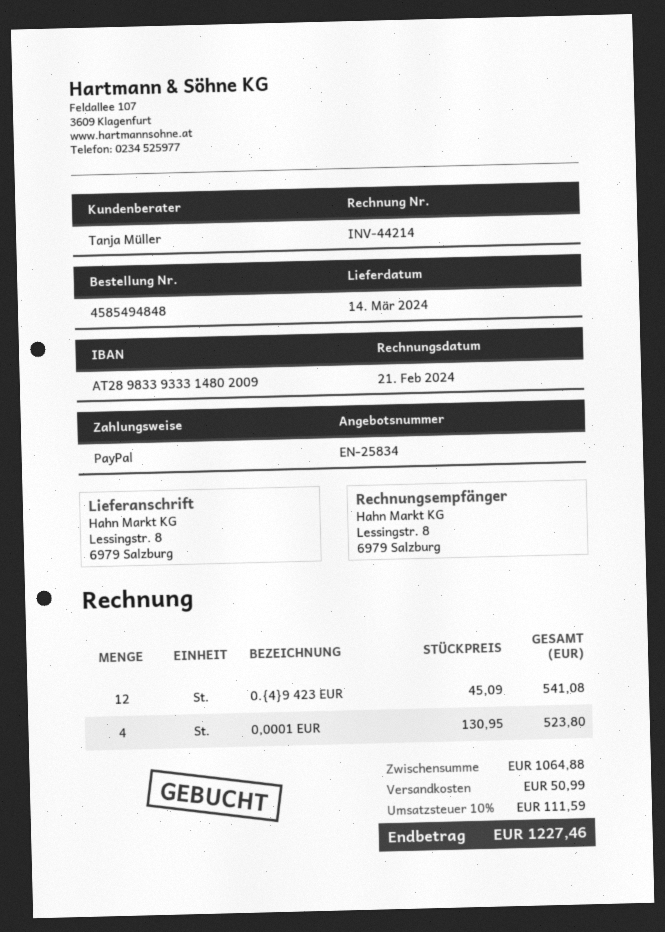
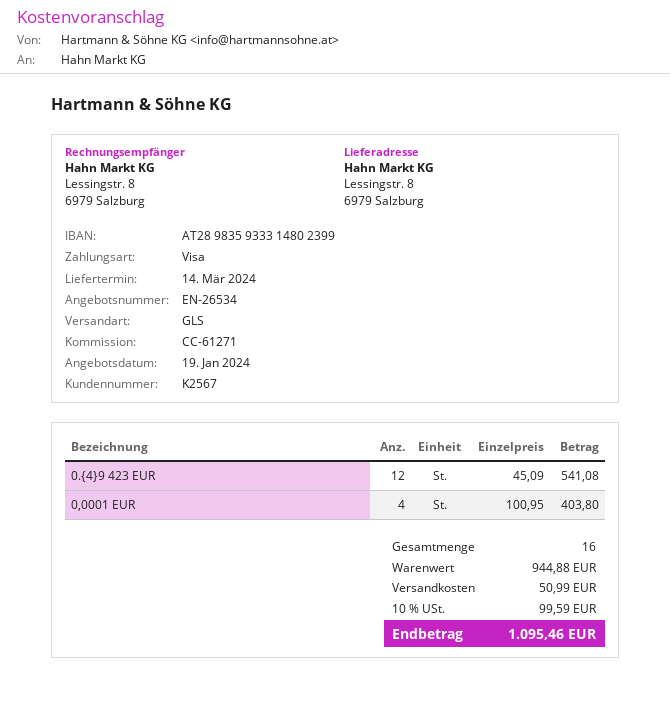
quote number: EN-25834 -> EN-26534
payment method: PayPal -> Visa
bank account: AT289833933314802009 -> AT289835933314802399
0,0001 EUR: 4 x 130.95 = 523.80 -> 4 x 100.95 = 403.80
subtotal: 1064.88 -> 944.88
tax: 10% = 111.59 -> 10% = 99.59
total: 1227.46 -> 1095.46

